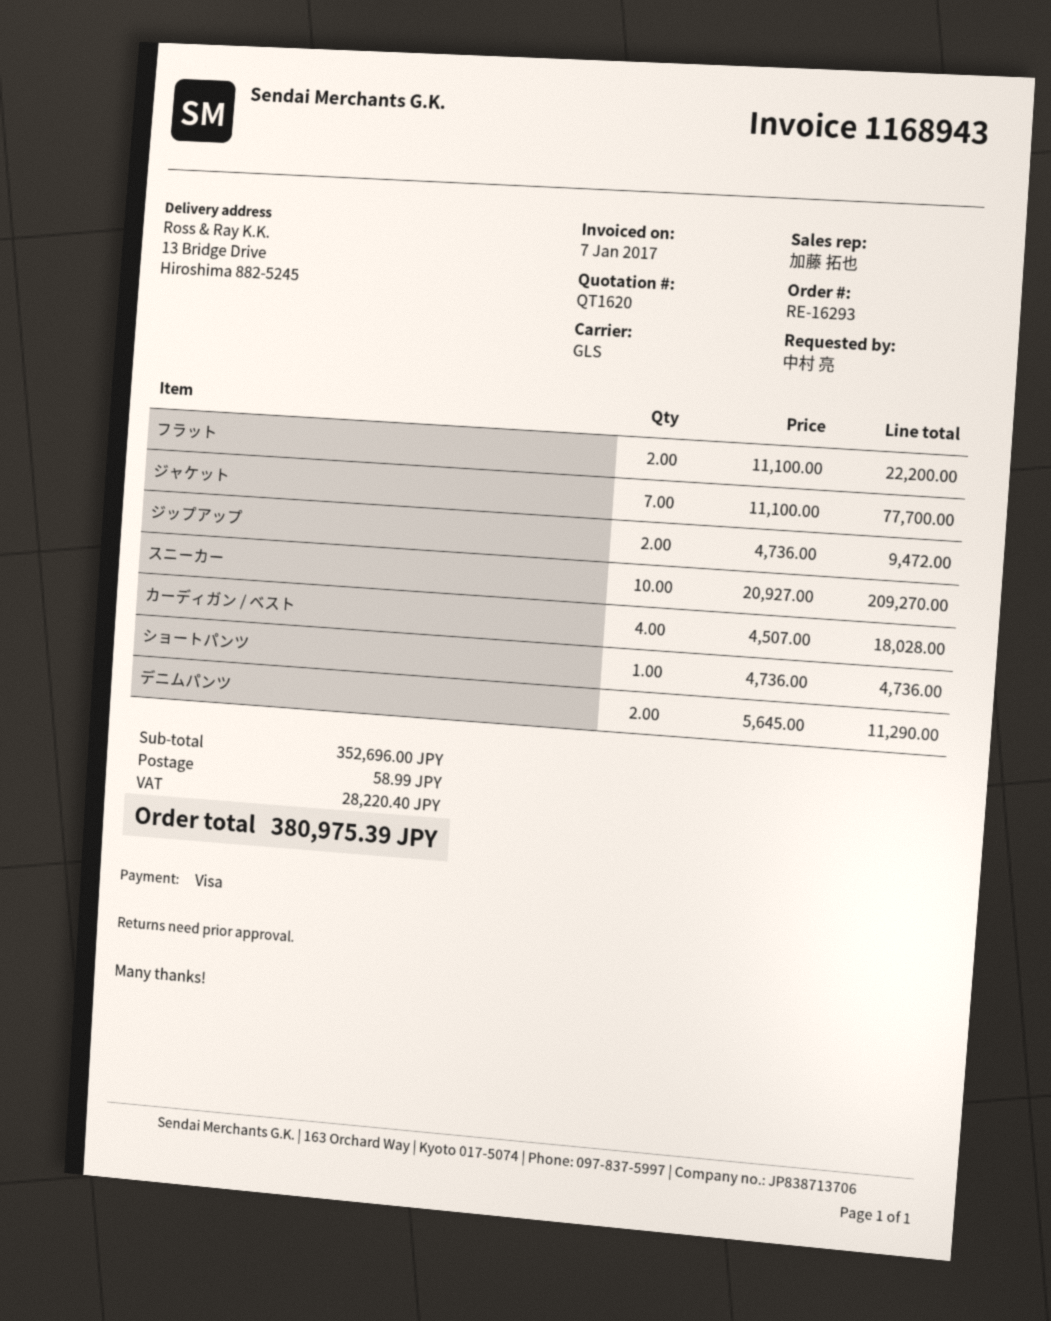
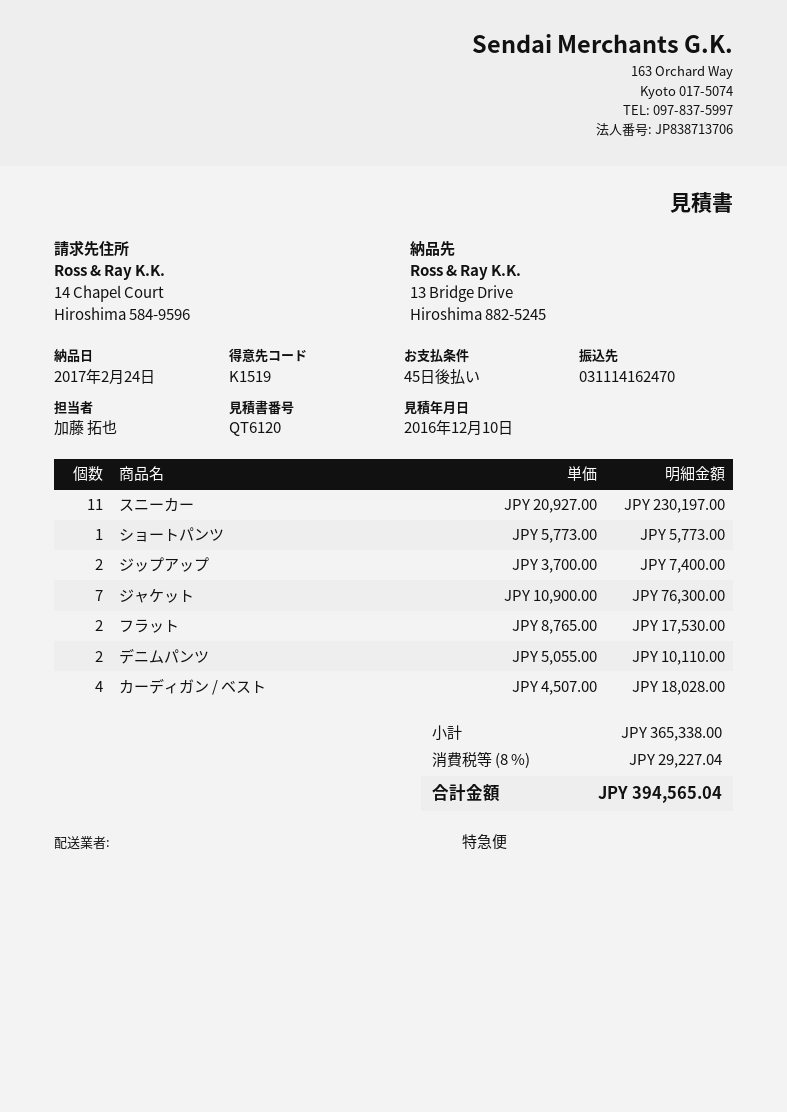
quote number: QT1620 -> QT6120
shipping method: GLS -> express
フラット: 2 x 11100.00 = 22200.00 -> 2 x 8765.00 = 17530.00
ジャケット: 7 x 11100.00 = 77700.00 -> 7 x 10900.00 = 76300.00
ジップアップ: 2 x 4736.00 = 9472.00 -> 2 x 3700.00 = 7400.00
スニーカー: 10 x 20927.00 = 209270.00 -> 11 x 20927.00 = 230197.00
ショートパンツ: 1 x 4736.00 = 4736.00 -> 1 x 5773.00 = 5773.00
デニムパンツ: 2 x 5645.00 = 11290.00 -> 2 x 5055.00 = 10110.00
subtotal: 352696.00 -> 365338.00
shipping: 58.99 -> none
tax: 28220.40 -> 29227.04
total: 380975.39 -> 394565.04

